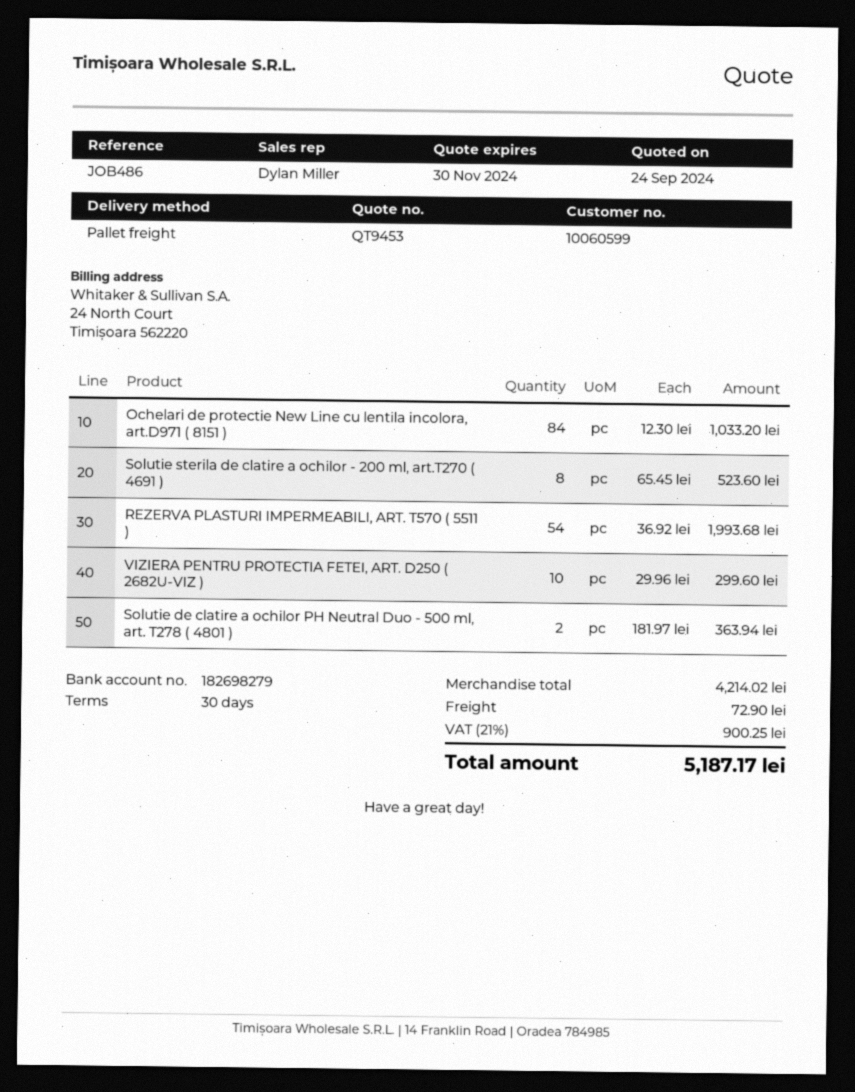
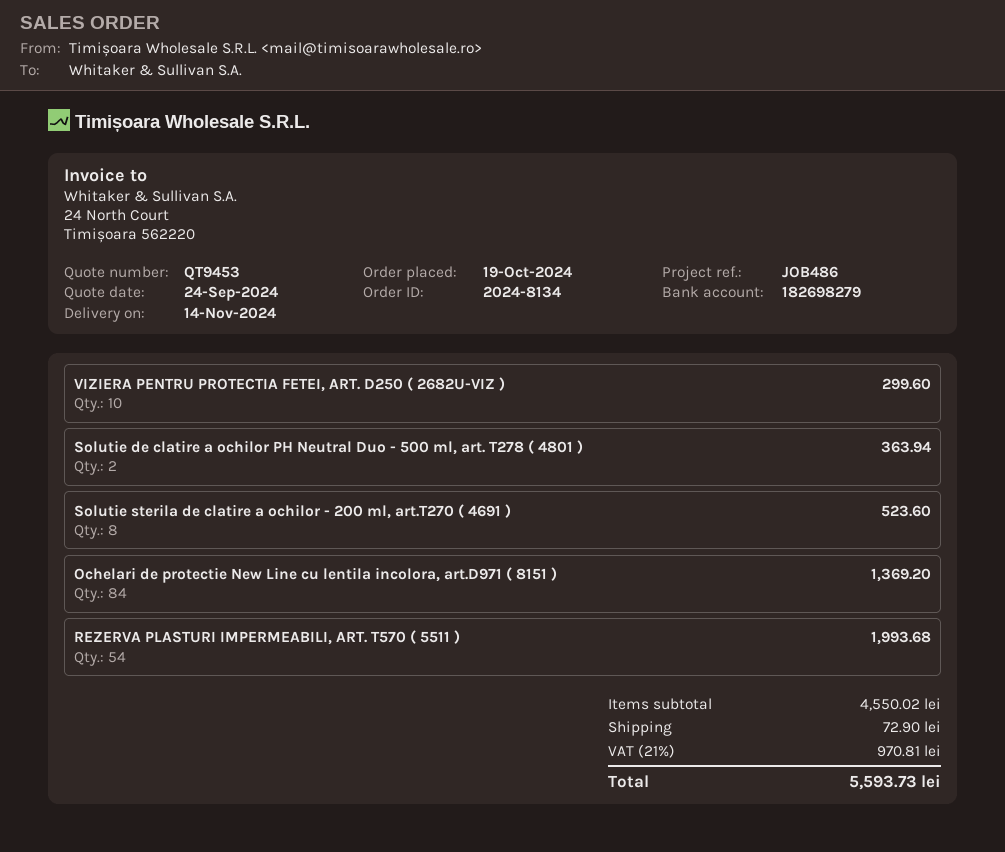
Ochelari de protectie New Line cu lentila incolora, art.D971 ( 8151 ): 84 for 1033.20 -> 84 for 1369.20
subtotal: 4214.02 -> 4550.02
tax: 21% = 900.25 -> 21% = 970.81
total: 5187.17 -> 5593.73

